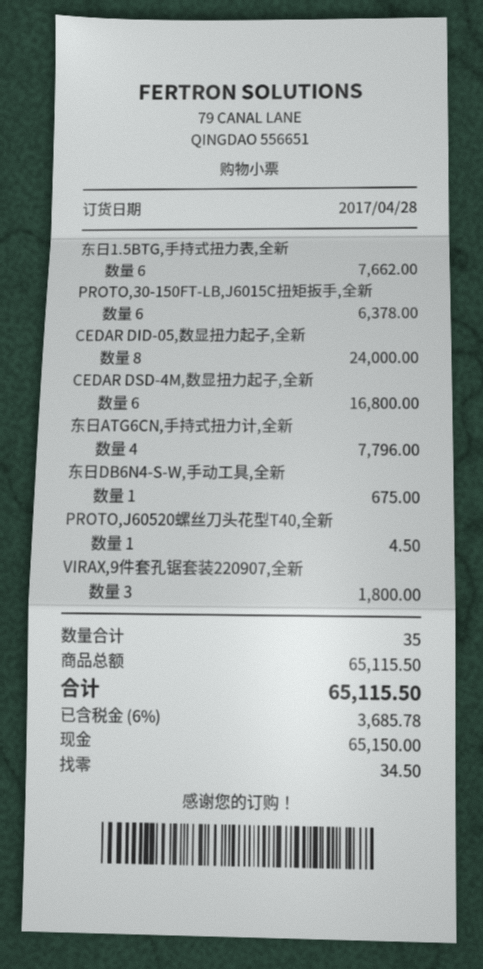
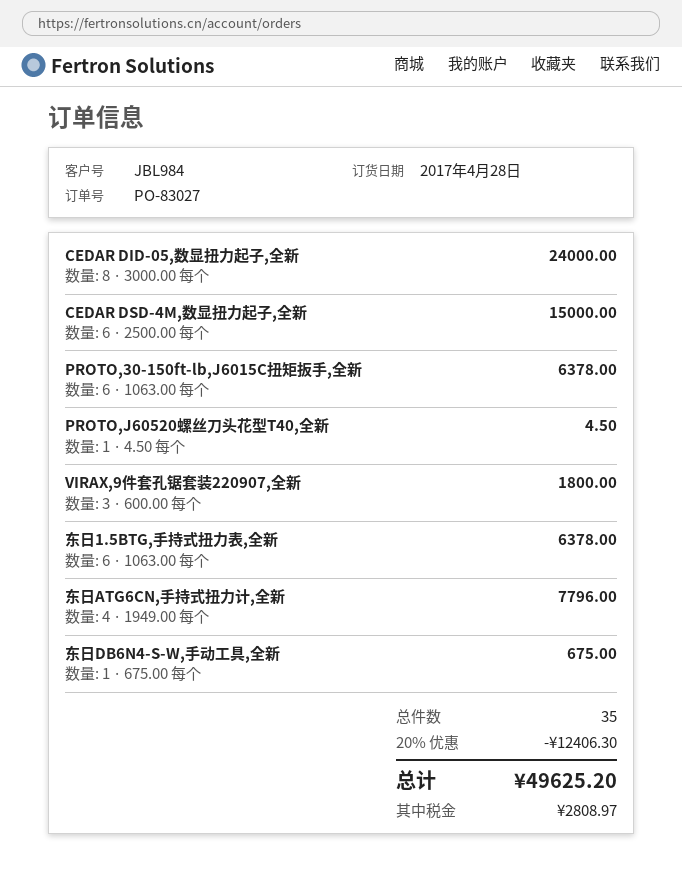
东日1.5BTG,手持式扭力表,全新: 6 for 7662.00 -> 6 for 6378.00
CEDAR DSD-4M,数显扭力起子,全新: 6 for 16800.00 -> 6 for 15000.00
discount: none -> 20% = 12406.30
tax: 3685.78 -> 2808.97
total: 65115.50 -> 49625.20

